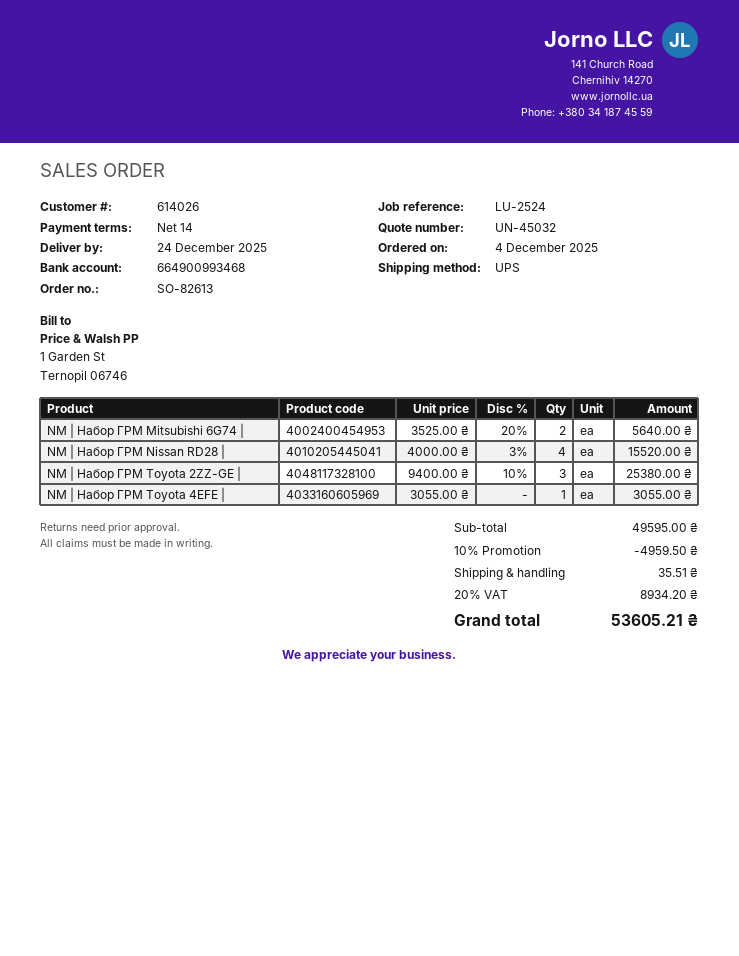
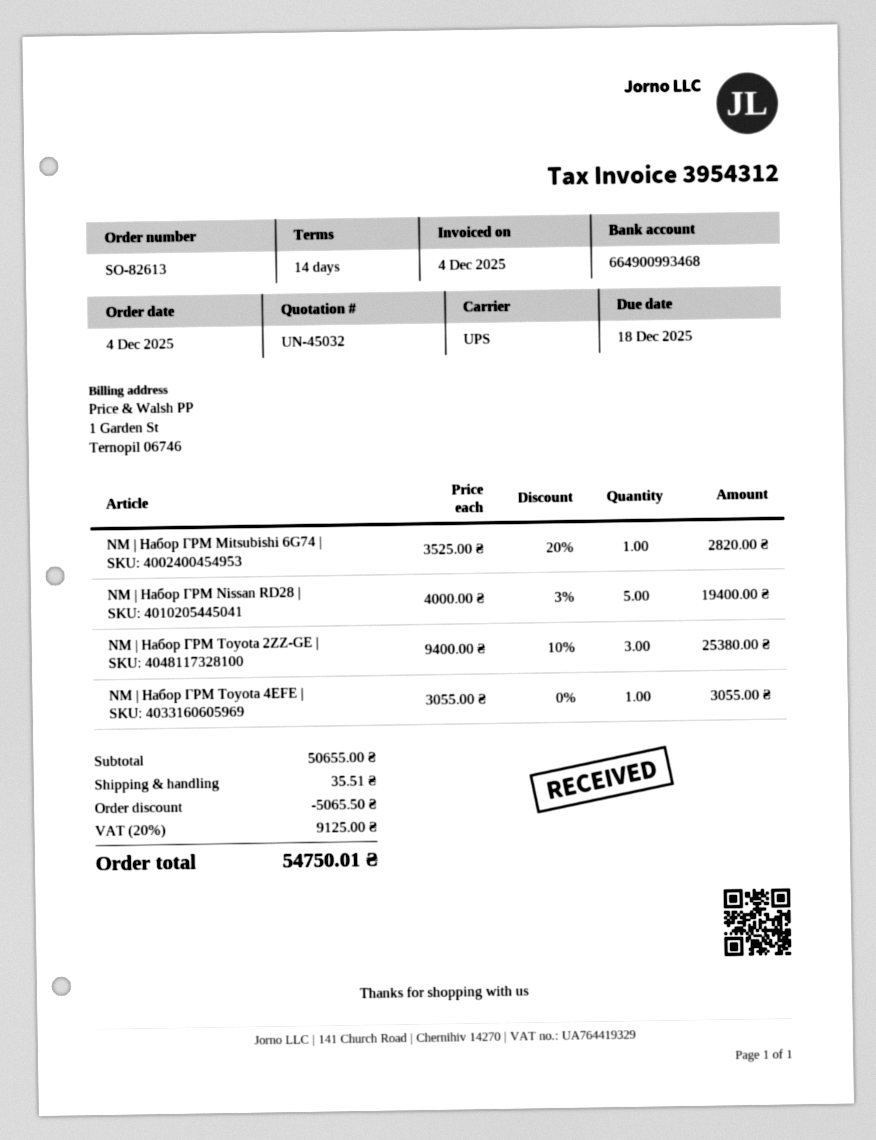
NM | Набор ГРМ Mitsubishi 6G74 |: 2 x 3525.00 - 20% = 5640.00 -> 1 x 3525.00 - 20% = 2820.00
NM | Набор ГРМ Nissan RD28 |: 4 x 4000.00 - 3% = 15520.00 -> 5 x 4000.00 - 3% = 19400.00
subtotal: 49595.00 -> 50655.00
discount: 4959.50 -> 5065.50
tax: 20% = 8934.20 -> 20% = 9125.00
total: 53605.21 -> 54750.01

